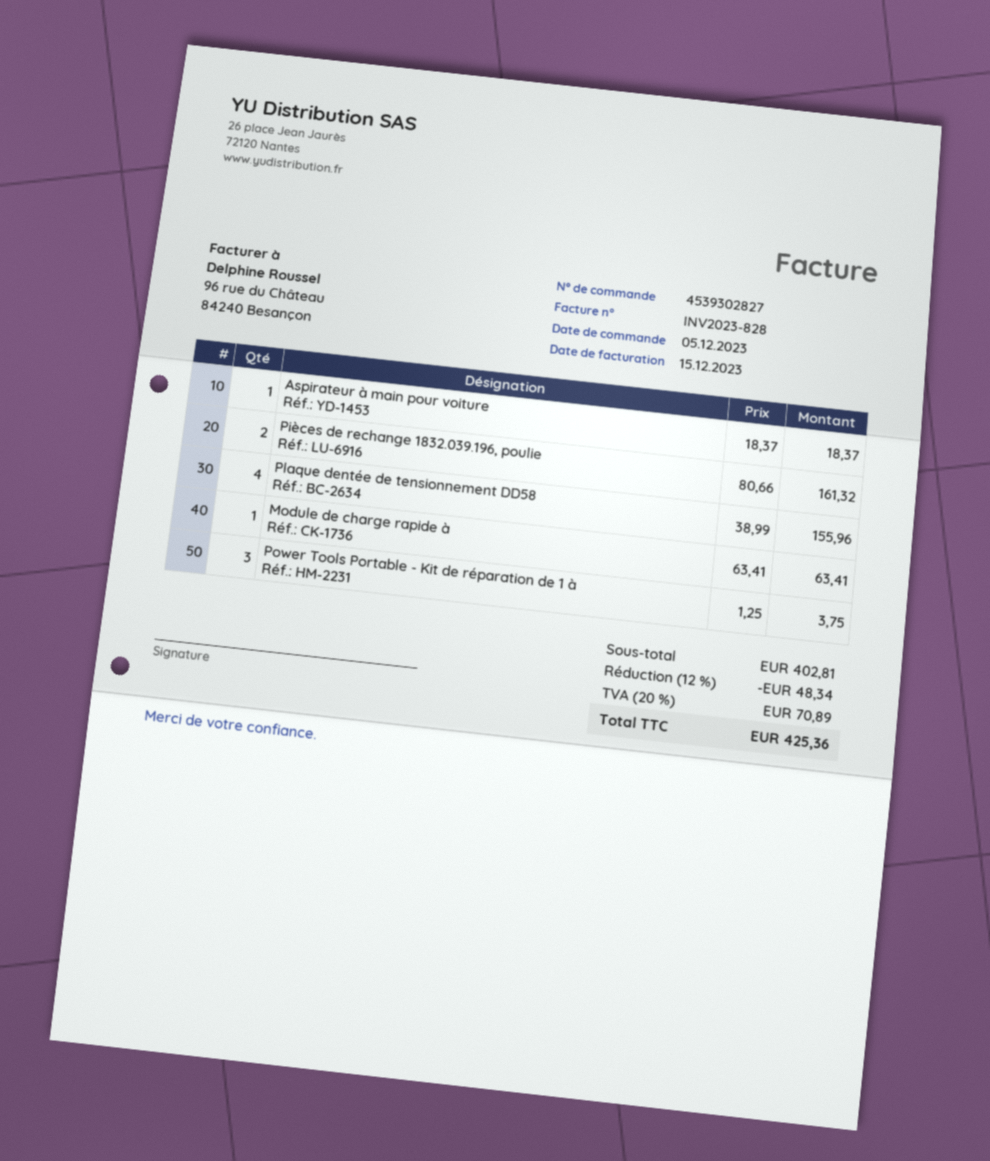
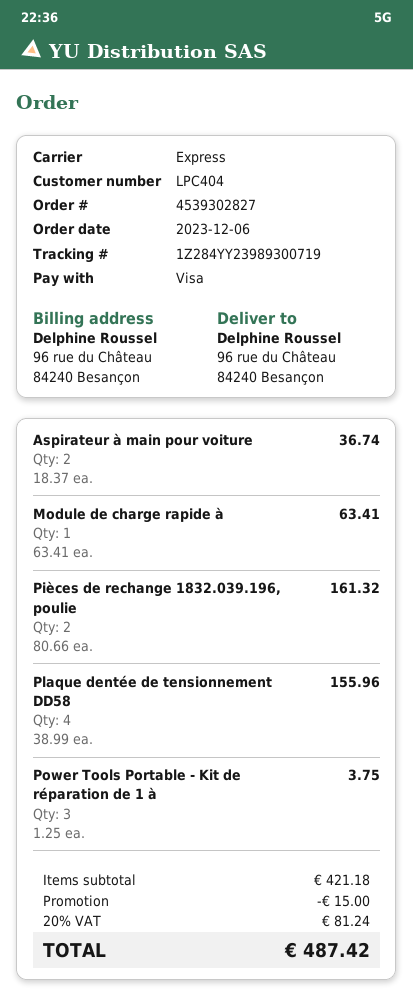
order date: 2023-12-05 -> 2023-12-06
Aspirateur à main pour voiture: 1 x 18.37 = 18.37 -> 2 x 18.37 = 36.74
subtotal: 402.81 -> 421.18
discount: 48.34 -> 15.00
tax: 20% = 70.89 -> 20% = 81.24
total: 425.36 -> 487.42

